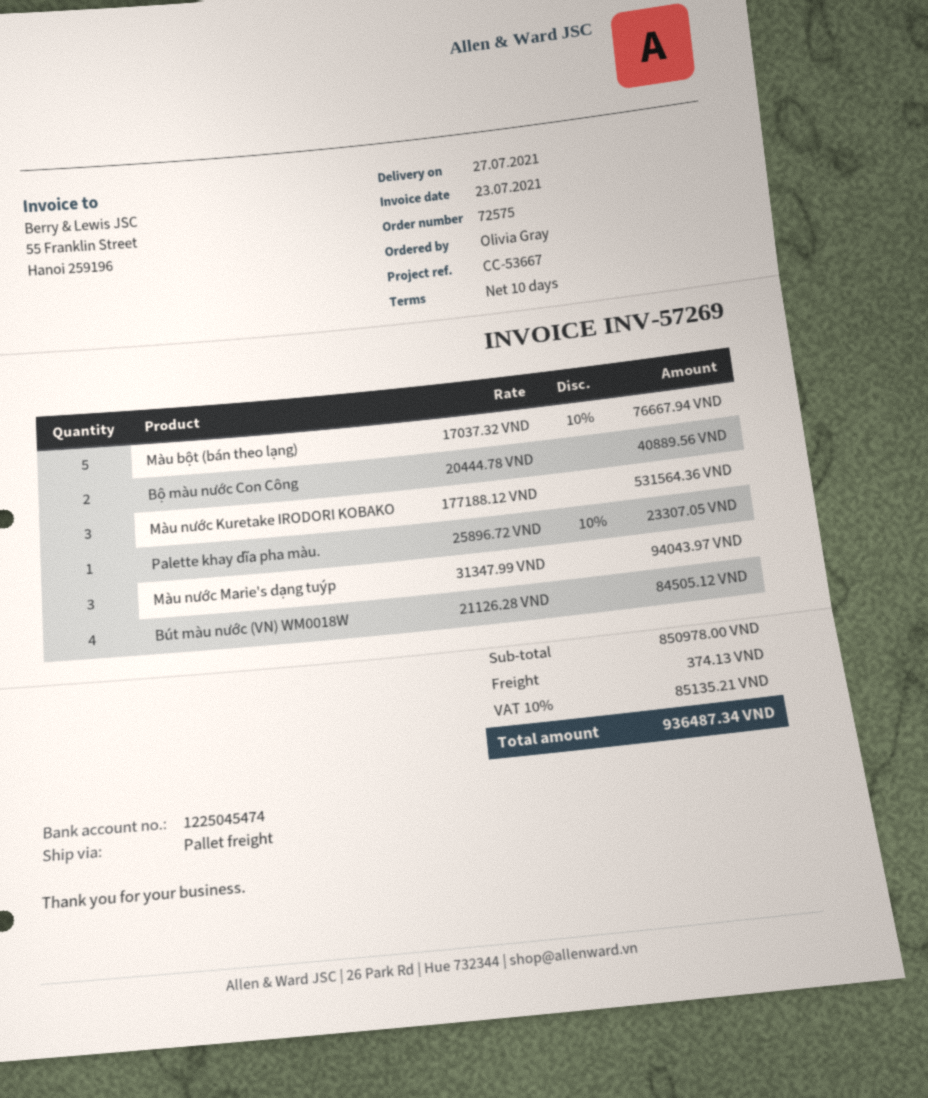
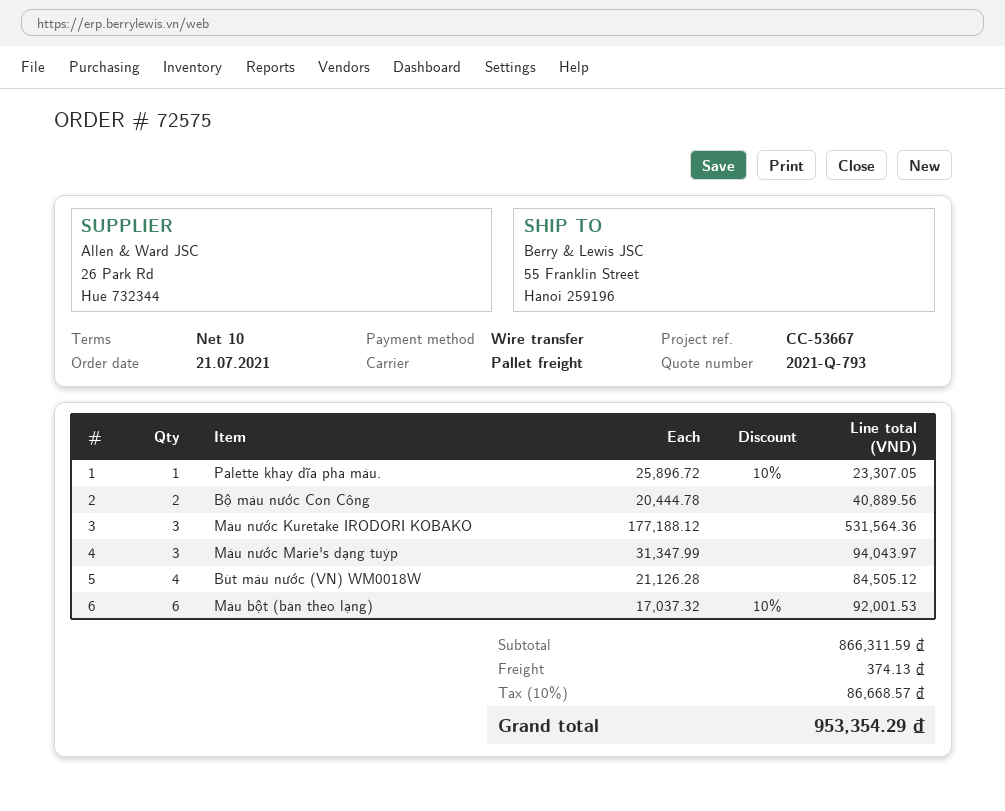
Màu bột (bán theo lạng): 5 x 17037.32 - 10% = 76667.94 -> 6 x 17037.32 - 10% = 92001.53
subtotal: 850978.00 -> 866311.59
tax: 10% = 85135.21 -> 10% = 86668.57
total: 936487.34 -> 953354.29

